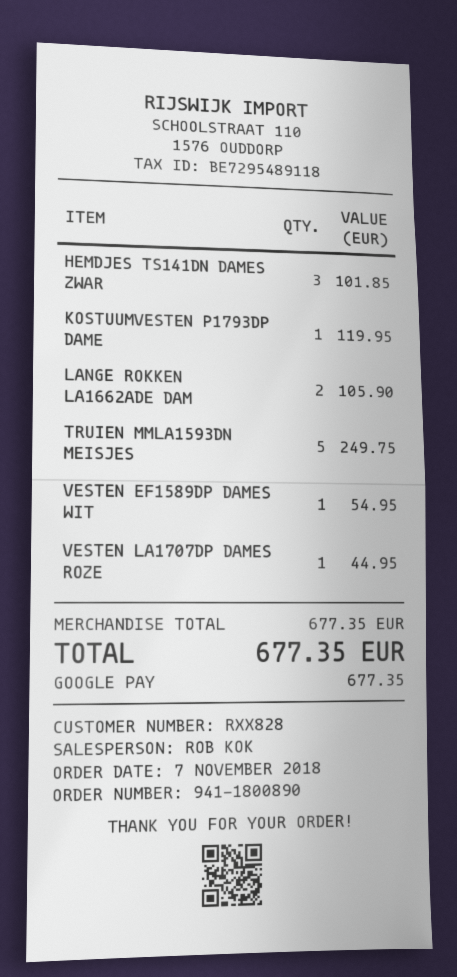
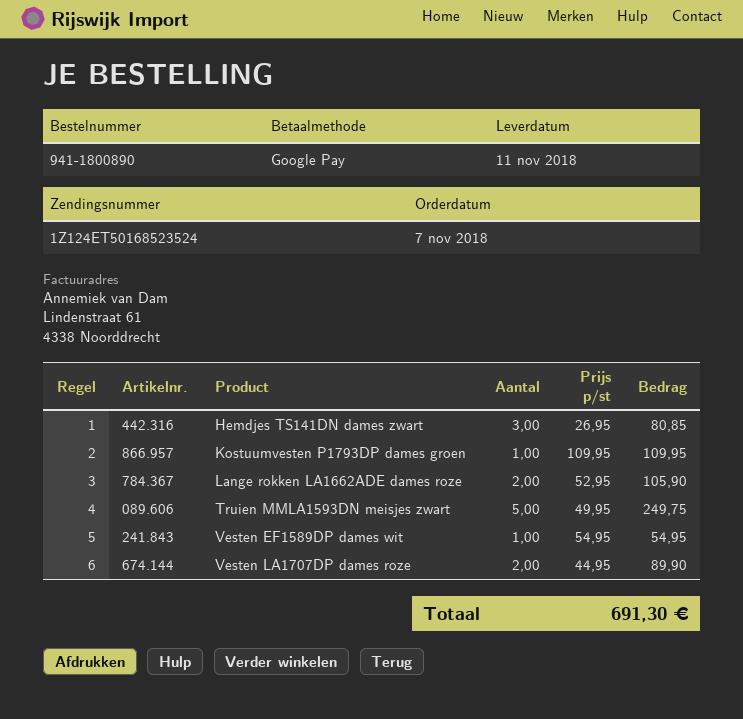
HEMDJES TS141DN DAMES ZWAR: 3 for 101.85 -> 3 for 80.85
KOSTUUMVESTEN P1793DP DAME: 1 for 119.95 -> 1 for 109.95
VESTEN LA1707DP DAMES ROZE: 1 for 44.95 -> 2 for 89.90
total: 677.35 -> 691.30

